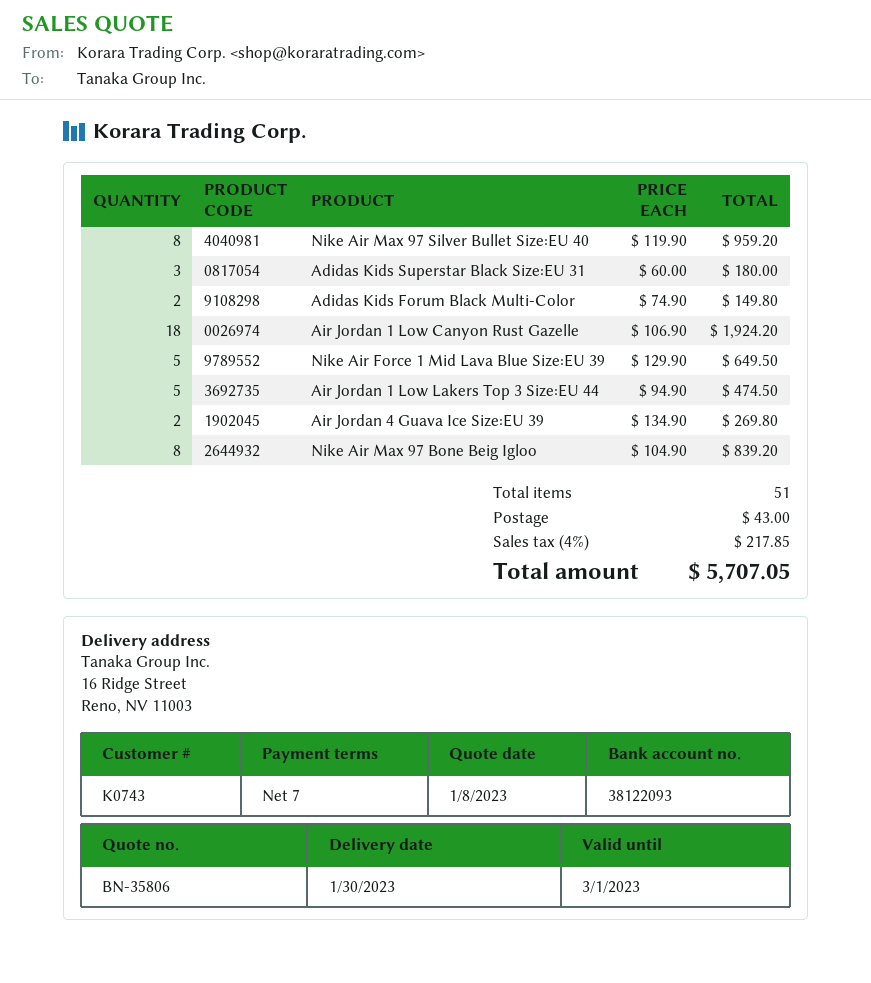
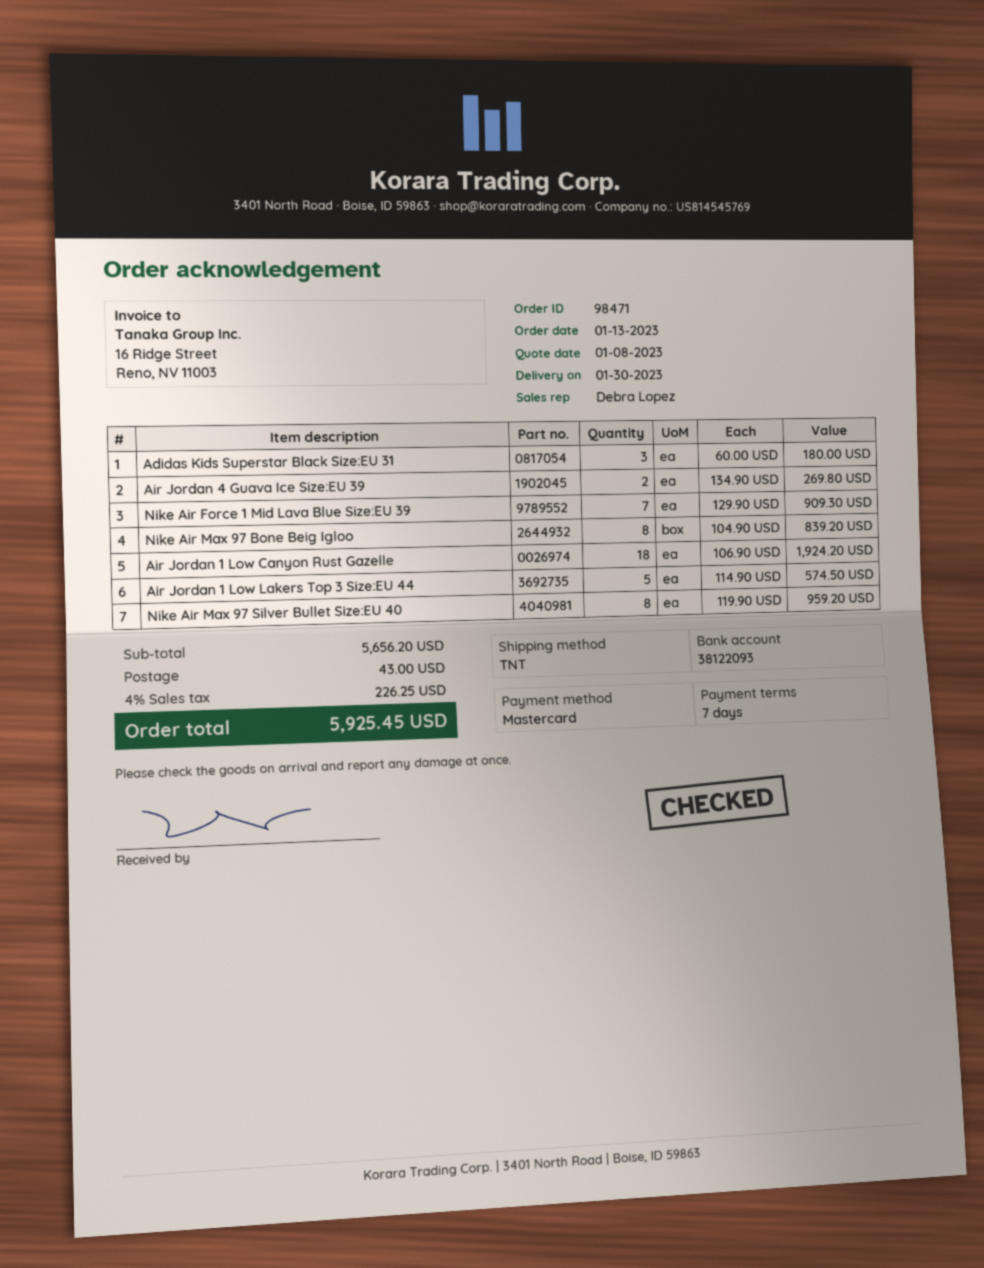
Adidas Kids Forum Black Multi-Color: 2 x 74.90 = 149.80 -> none
Nike Air Force 1 Mid Lava Blue Size:EU 39: 5 x 129.90 = 649.50 -> 7 x 129.90 = 909.30
Air Jordan 1 Low Lakers Top 3 Size:EU 44: 5 x 94.90 = 474.50 -> 5 x 114.90 = 574.50
tax: 4% = 217.85 -> 4% = 226.25
total: 5707.05 -> 5925.45

